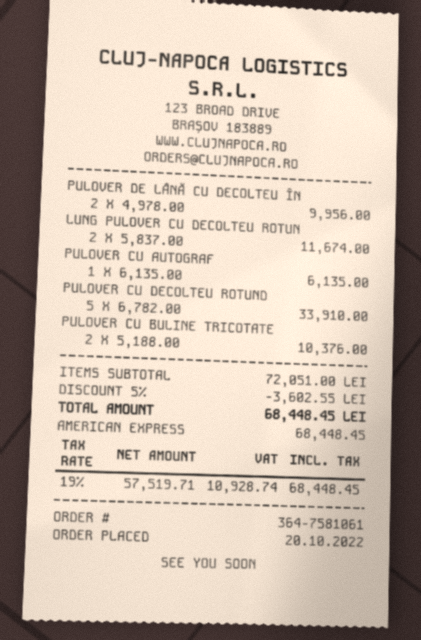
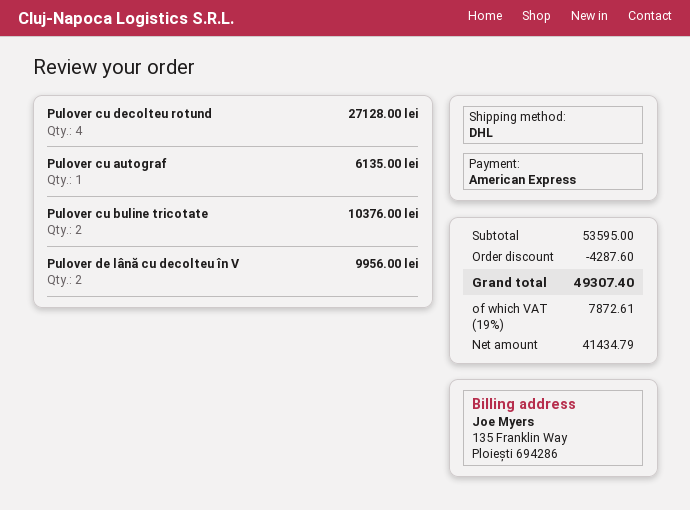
LUNG PULOVER CU DECOLTEU ROTUN: 2 for 11674.00 -> none
PULOVER CU DECOLTEU ROTUND: 5 for 33910.00 -> 4 for 27128.00
subtotal: 72051.00 -> 53595.00
discount: 3602.55 -> 4287.60
net: 57519.71 -> 41434.79
tax: 19% = 10928.74 -> 19% = 7872.61
total: 68448.45 -> 49307.40

